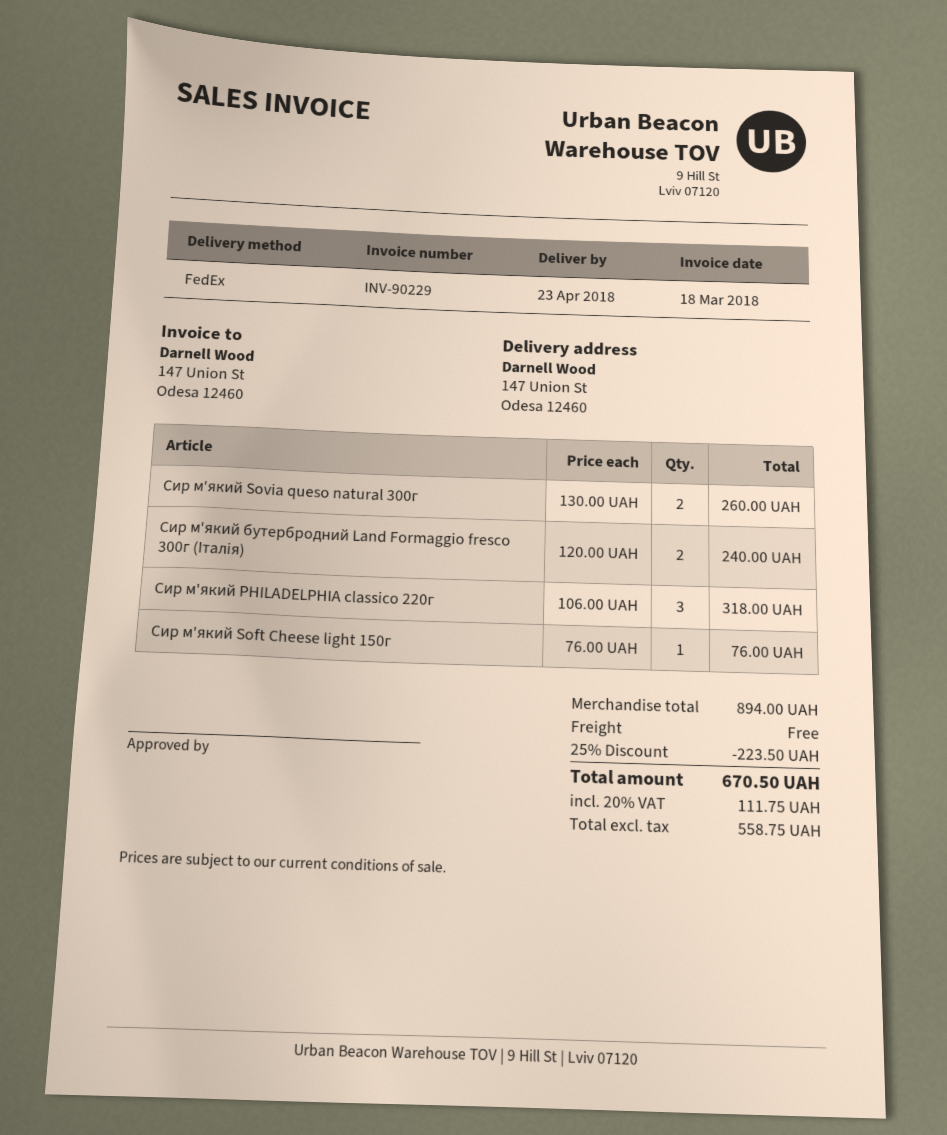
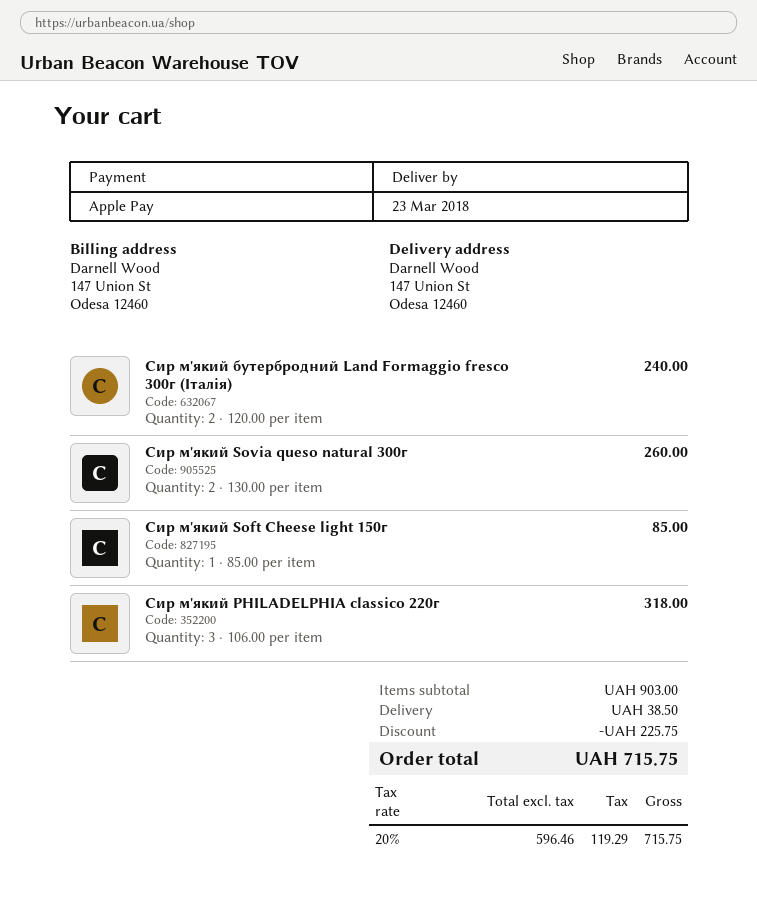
delivery date: 2018-04-23 -> 2018-03-23
Сир м'який Soft Cheese light 150г: 1 x 76.00 = 76.00 -> 1 x 85.00 = 85.00
subtotal: 894.00 -> 903.00
discount: 223.50 -> 225.75
shipping: 0.00 -> 38.50
net: 558.75 -> 596.46
tax: 20% = 111.75 -> 20% = 119.29
total: 670.50 -> 715.75

